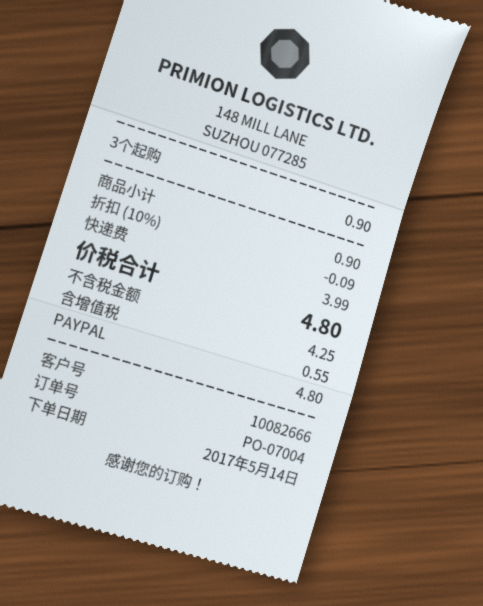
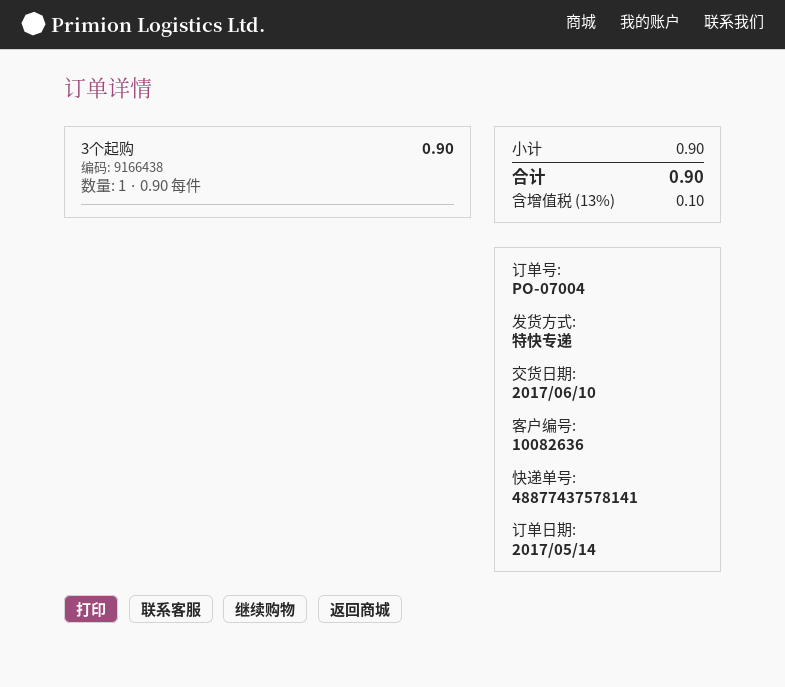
customer number: 10082666 -> 10082636
discount: 10% = 0.09 -> none
shipping: 3.99 -> none
tax: 0.55 -> 0.10
total: 4.80 -> 0.90

